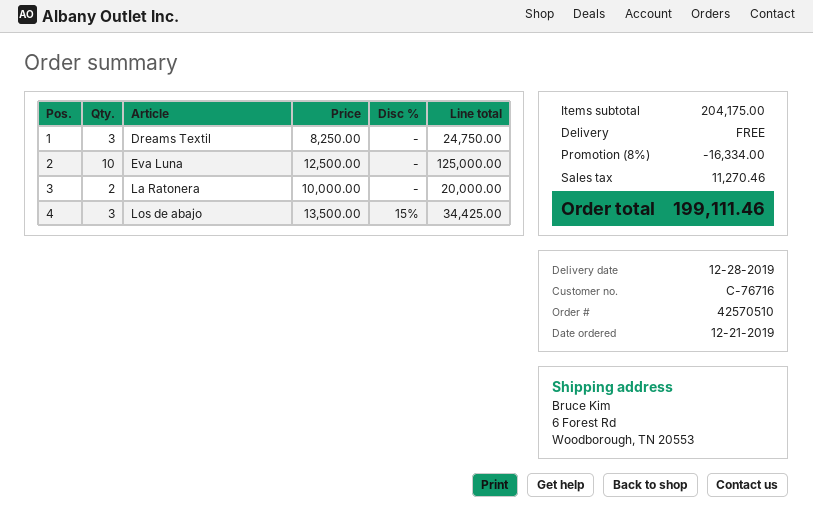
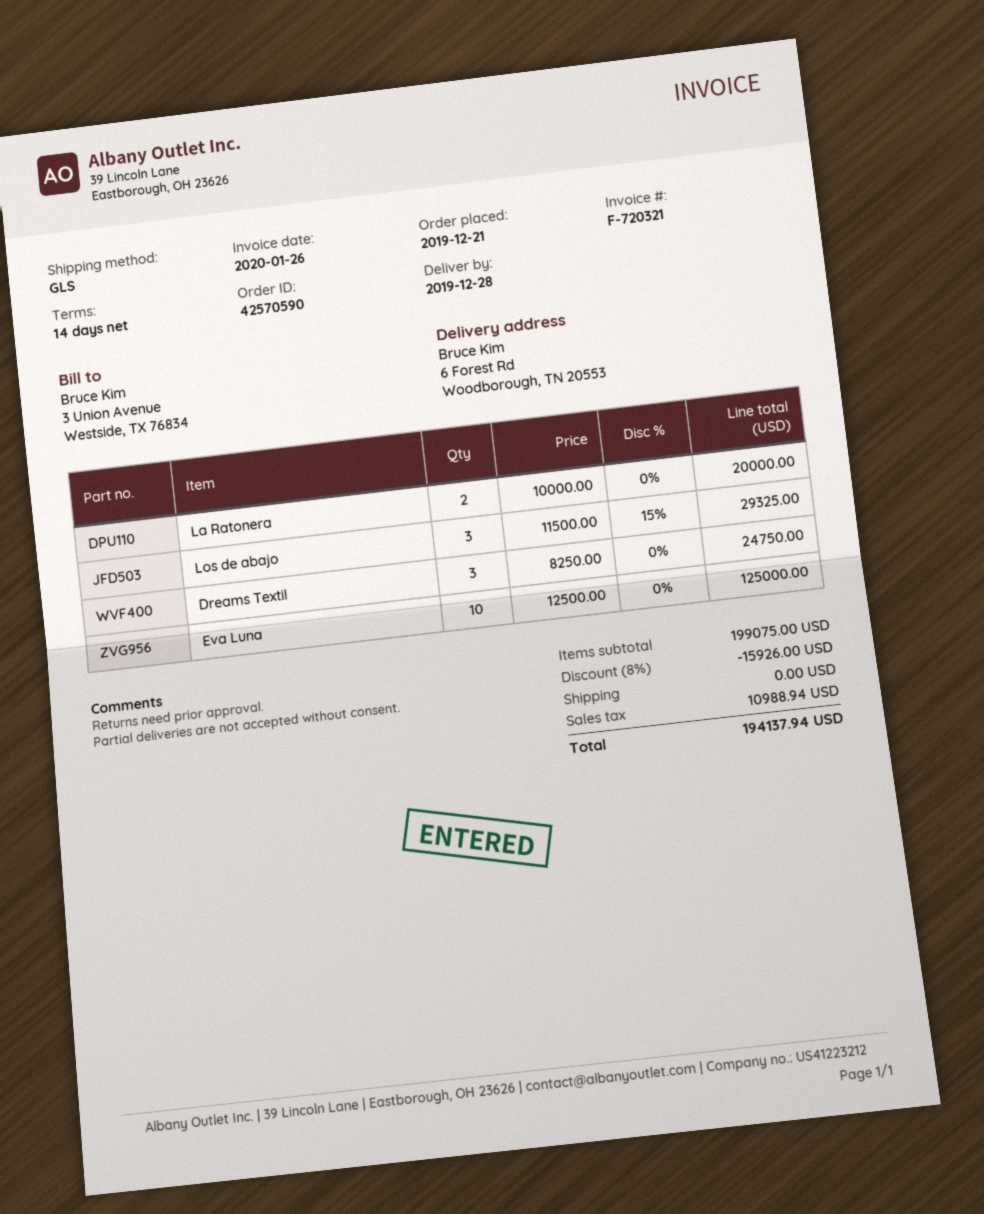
order number: 42570510 -> 42570590
Los de abajo: 3 x 13500.00 - 15% = 34425.00 -> 3 x 11500.00 - 15% = 29325.00
subtotal: 204175.00 -> 199075.00
discount: 8% = 16334.00 -> 8% = 15926.00
tax: 11270.46 -> 10988.94
total: 199111.46 -> 194137.94

